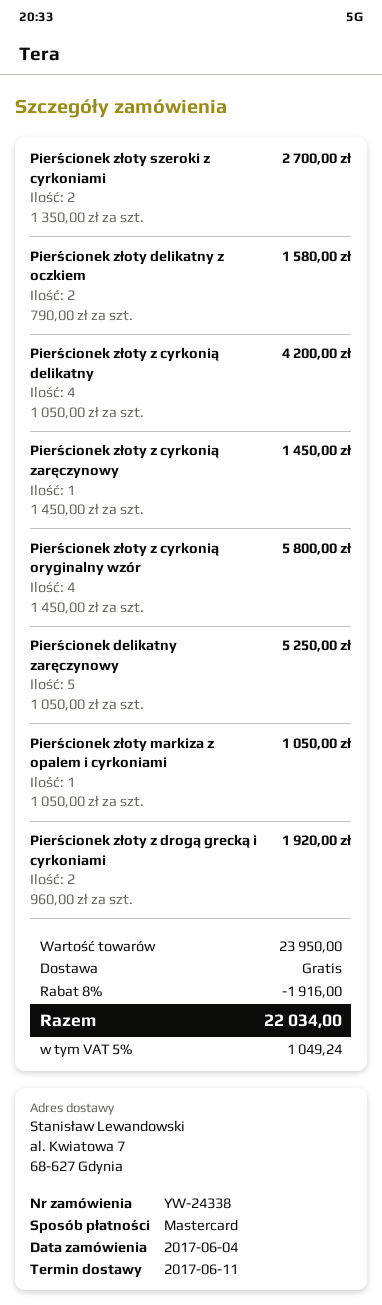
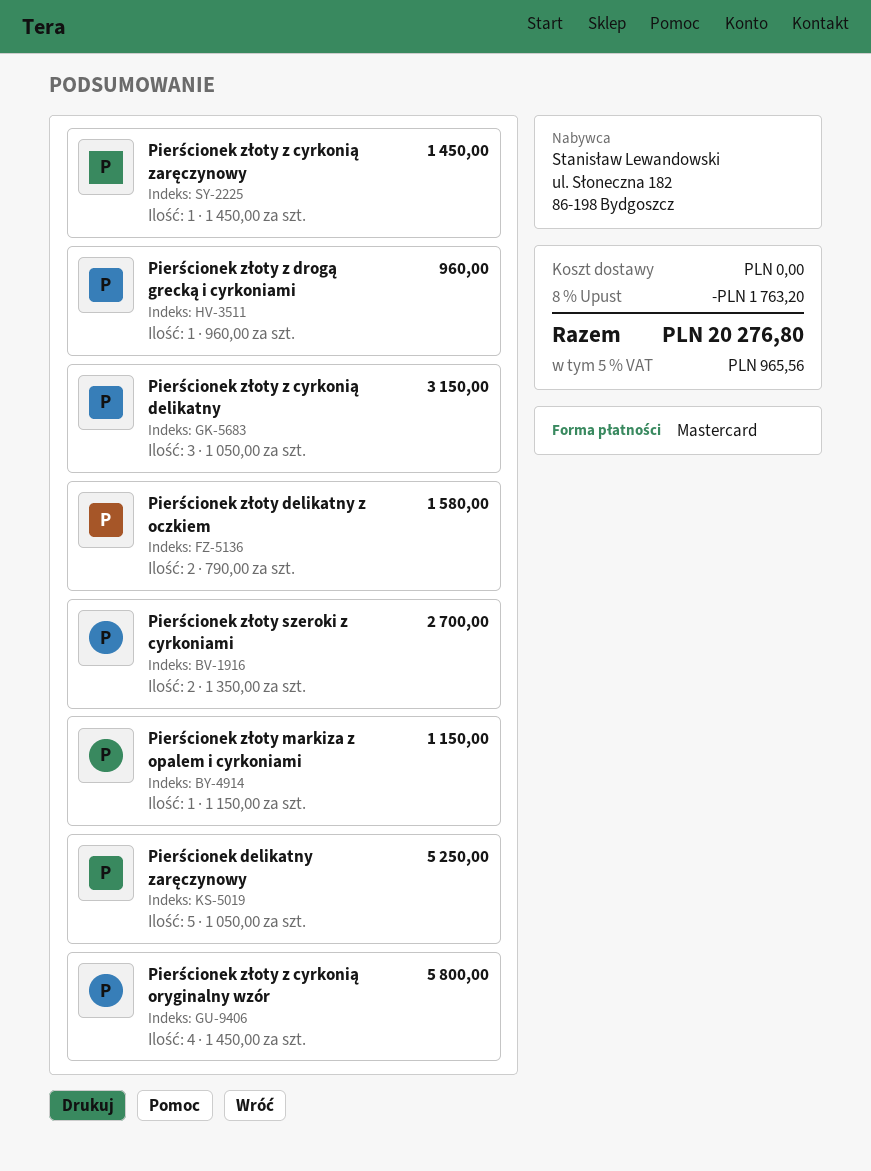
Pierścionek złoty z cyrkonią delikatny: 4 x 1050.00 = 4200.00 -> 3 x 1050.00 = 3150.00
Pierścionek złoty markiza z opalem i cyrkoniami: 1 x 1050.00 = 1050.00 -> 1 x 1150.00 = 1150.00
Pierścionek złoty z drogą grecką i cyrkoniami: 2 x 960.00 = 1920.00 -> 1 x 960.00 = 960.00
discount: 8% = 1916.00 -> 8% = 1763.20
tax: 5% = 1049.24 -> 5% = 965.56
total: 22034.00 -> 20276.80

